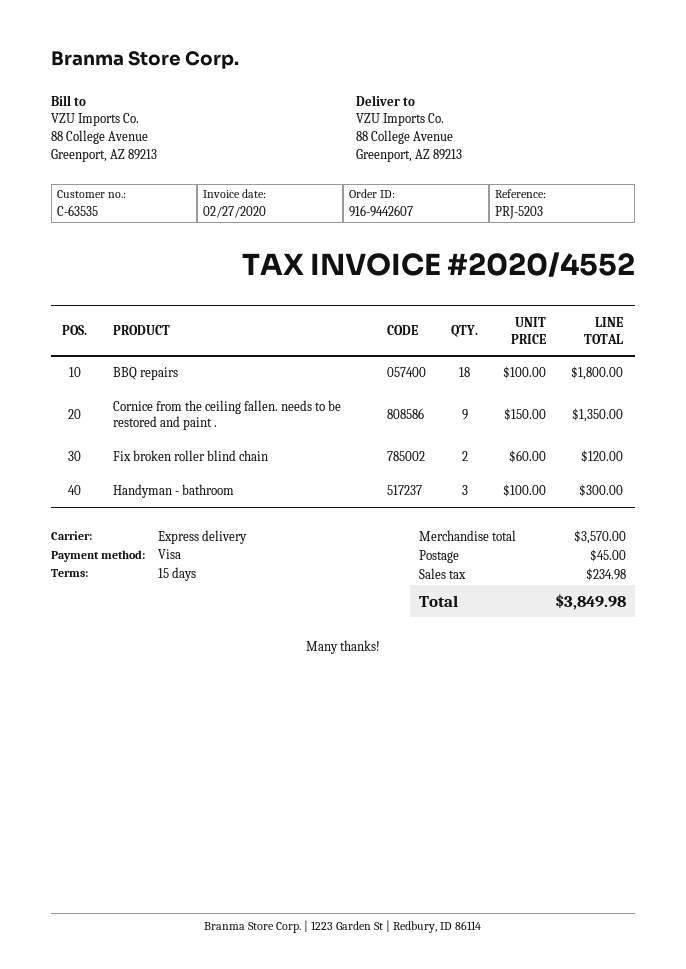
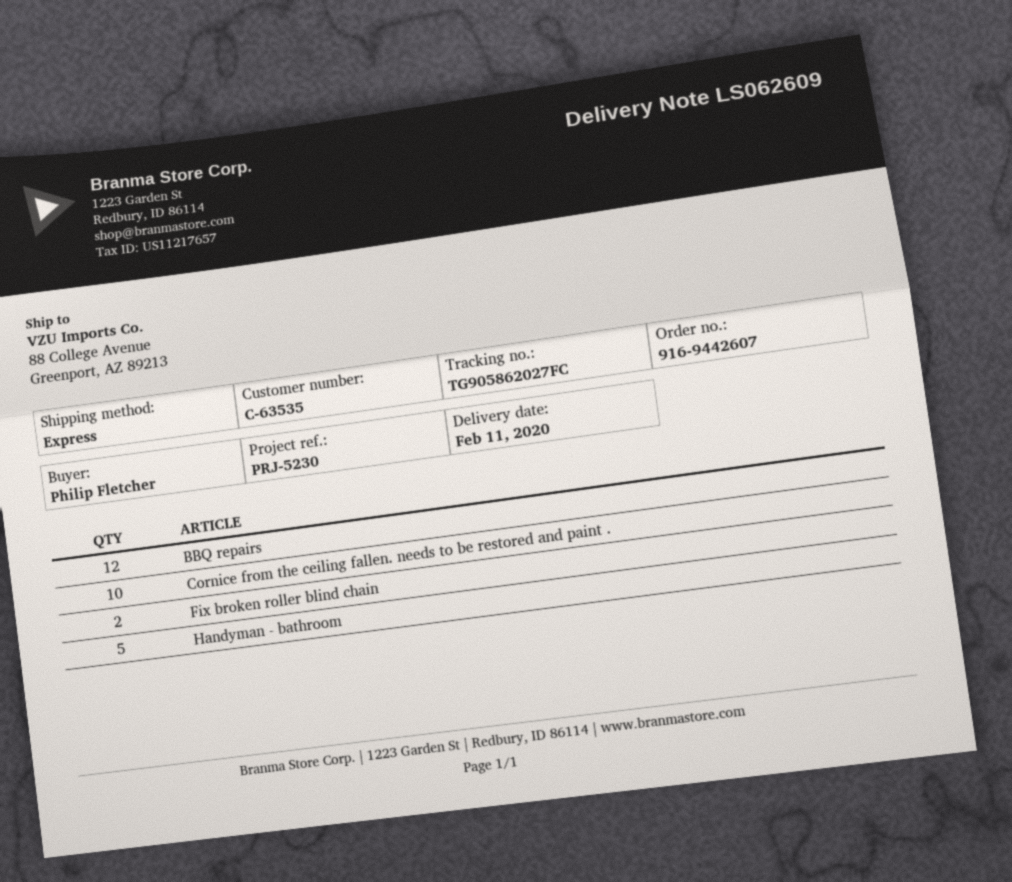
reference: PRJ-5203 -> PRJ-5230
BBQ repairs: 18 -> 12
Cornice from the ceiling fallen. needs to be restored and paint .: 9 -> 10
Handyman - bathroom: 3 -> 5

